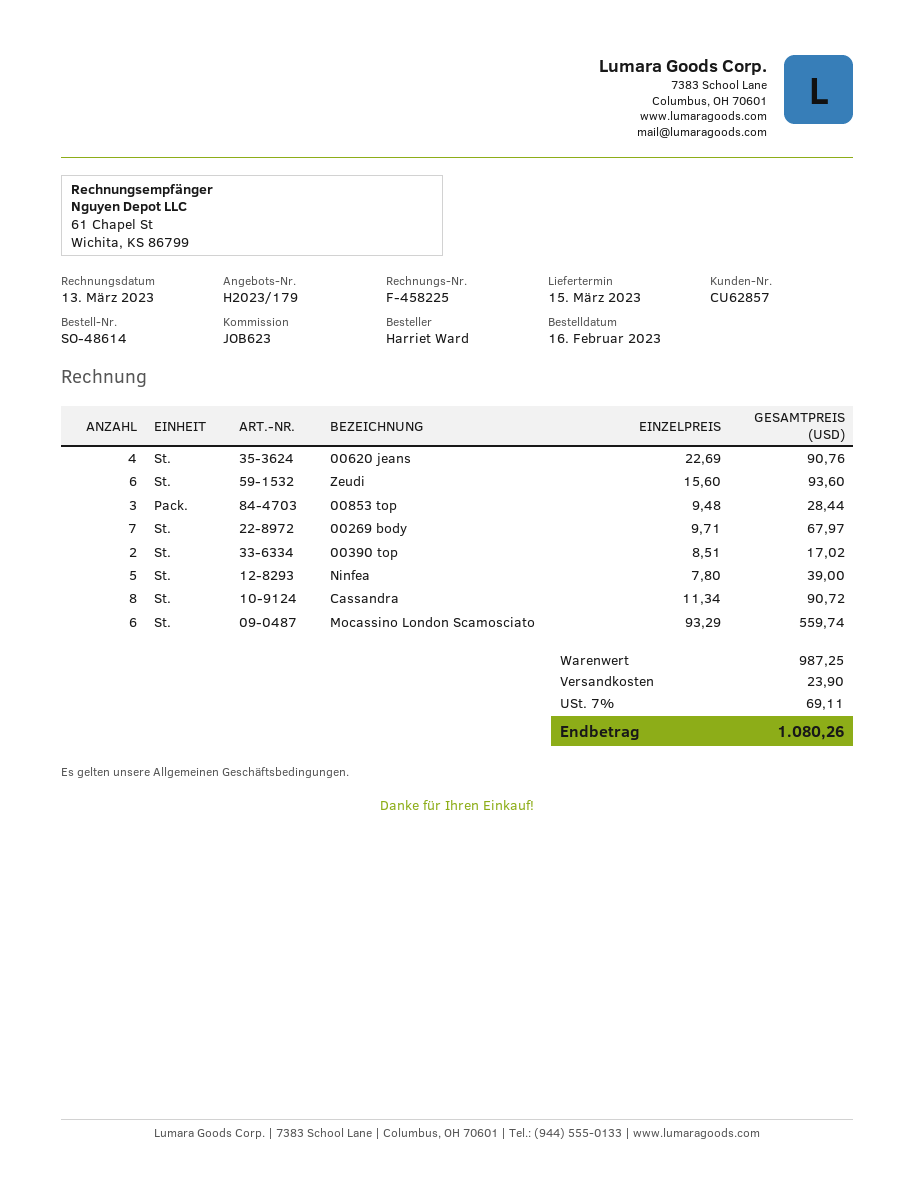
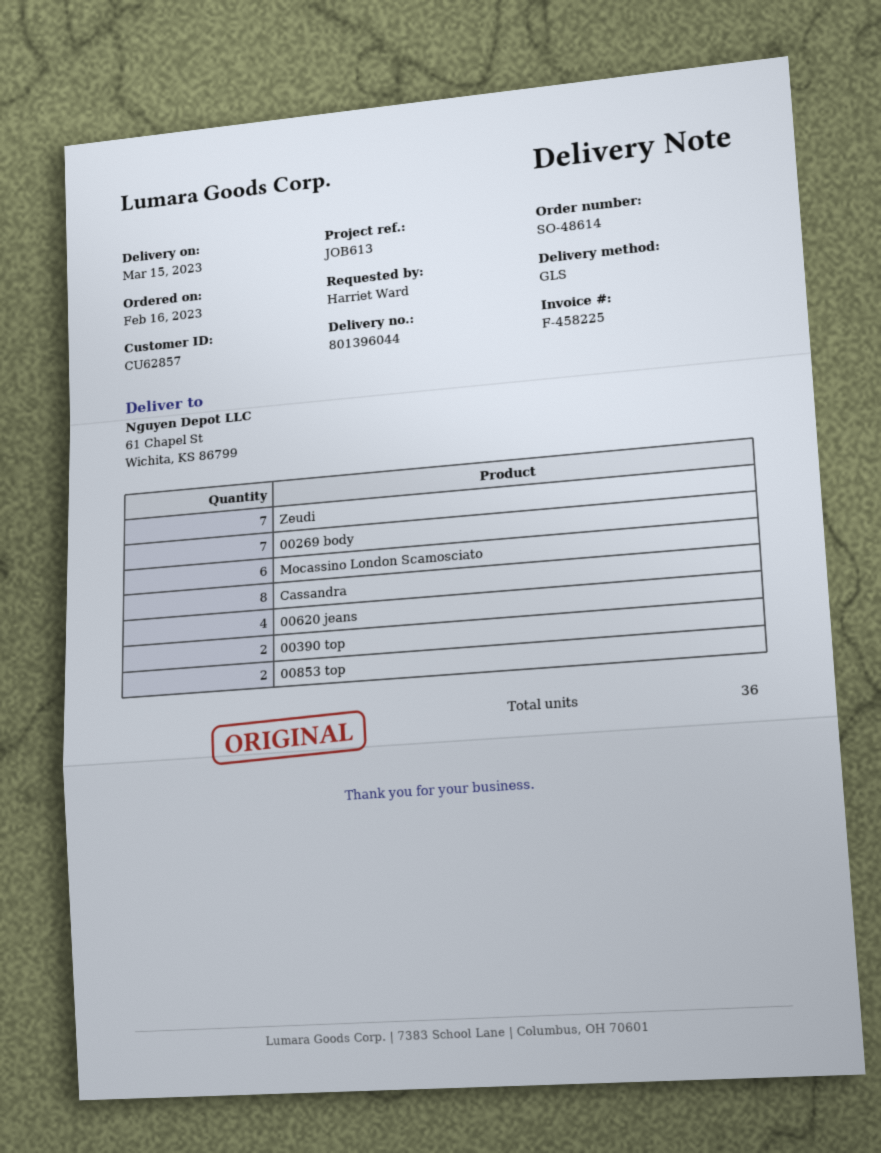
reference: JOB623 -> JOB613
Zeudi: 6 -> 7
00853 top: 3 -> 2
Ninfea: 5 -> none

